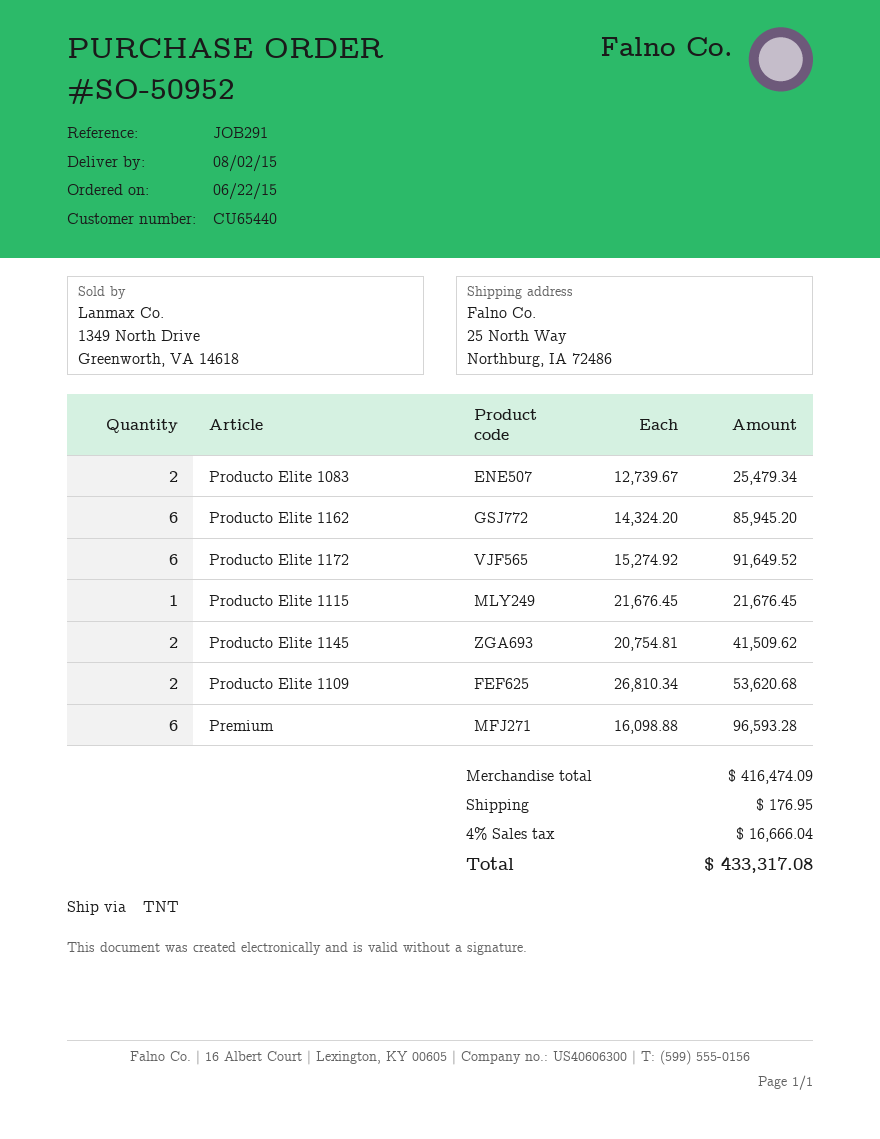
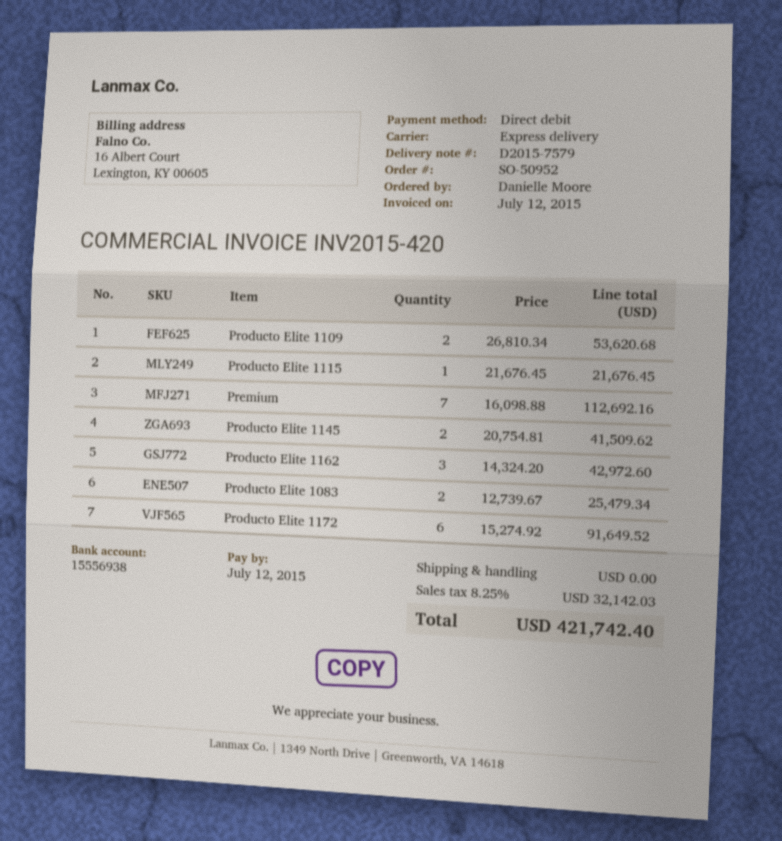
shipping method: TNT -> express
Producto Elite 1162: 6 x 14324.20 = 85945.20 -> 3 x 14324.20 = 42972.60
Premium: 6 x 16098.88 = 96593.28 -> 7 x 16098.88 = 112692.16
shipping: 176.95 -> 0.00
tax: 4% = 16666.04 -> 8.25% = 32142.03
total: 433317.08 -> 421742.40

